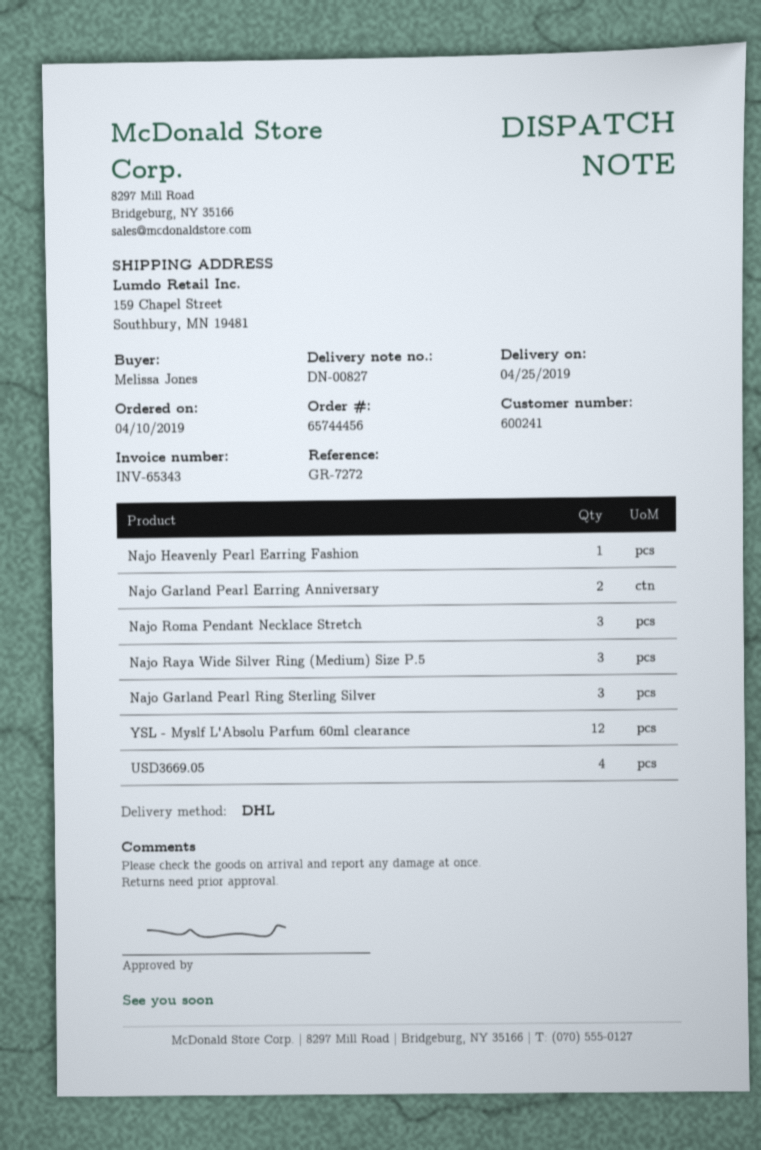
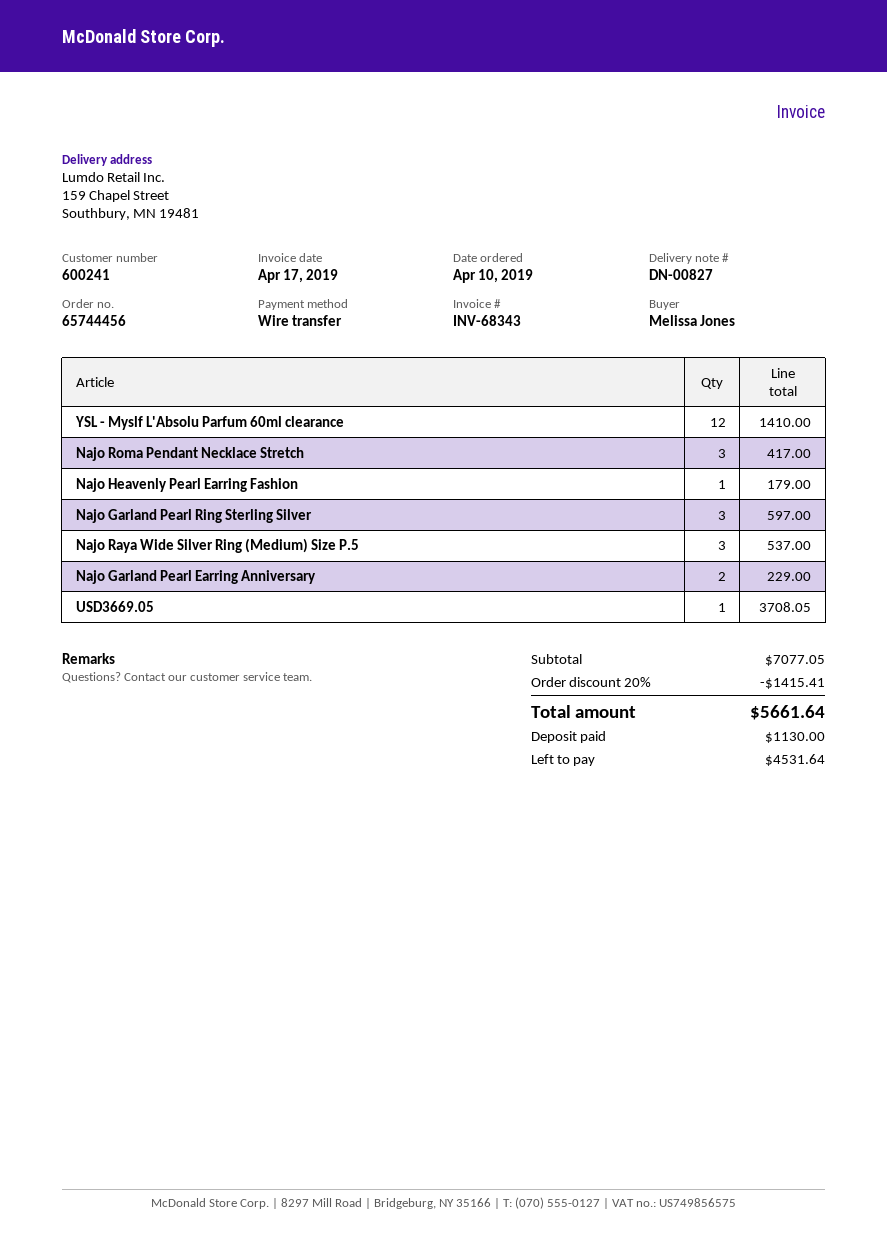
invoice number: INV-65343 -> INV-68343
USD3669.05: 4 -> 1

